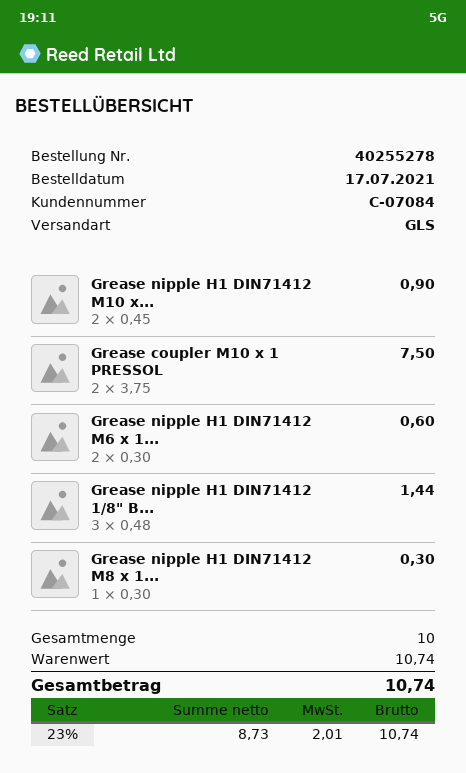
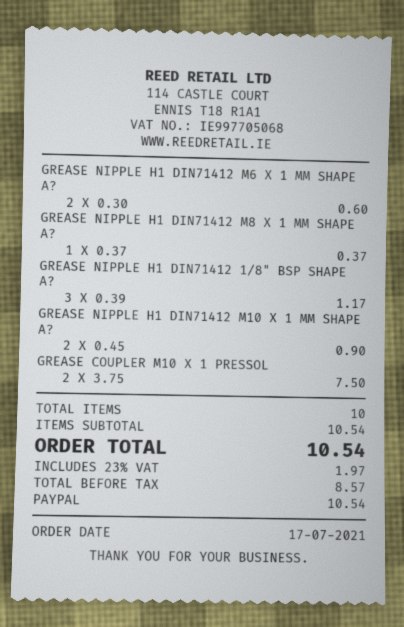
Grease nipple H1 DIN71412 1/8" B...: 3 x 0.48 = 1.44 -> 3 x 0.39 = 1.17
Grease nipple H1 DIN71412 M8 x 1...: 1 x 0.30 = 0.30 -> 1 x 0.37 = 0.37
subtotal: 10.74 -> 10.54
net: 8.73 -> 8.57
tax: 23% = 2.01 -> 23% = 1.97
total: 10.74 -> 10.54

